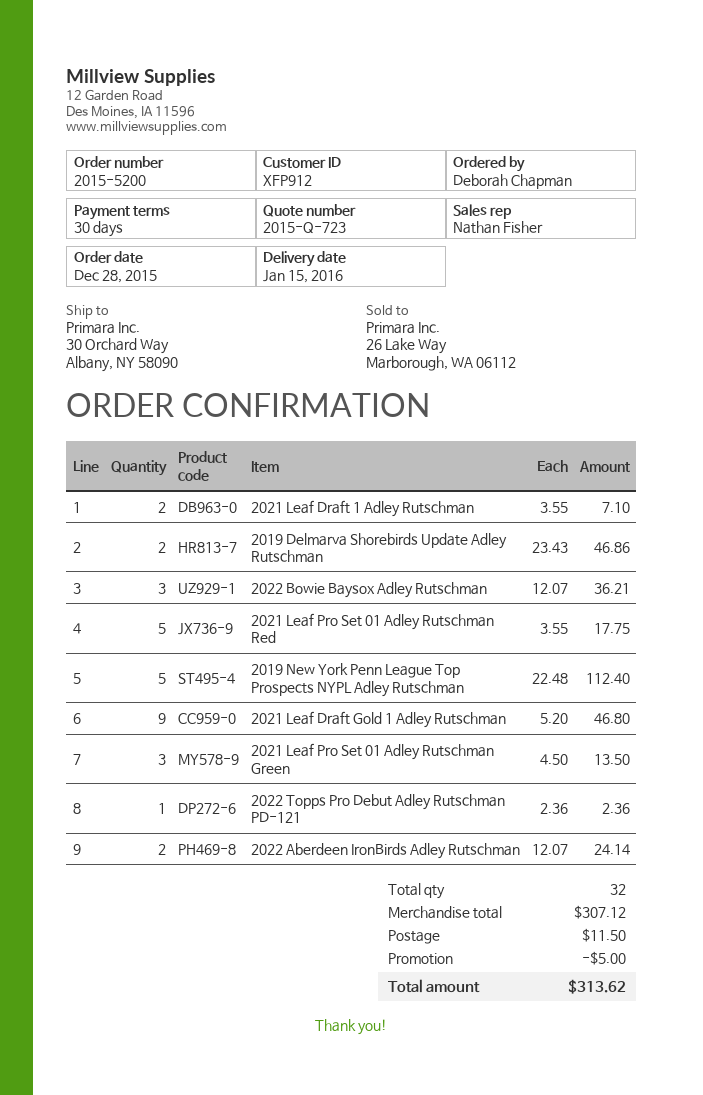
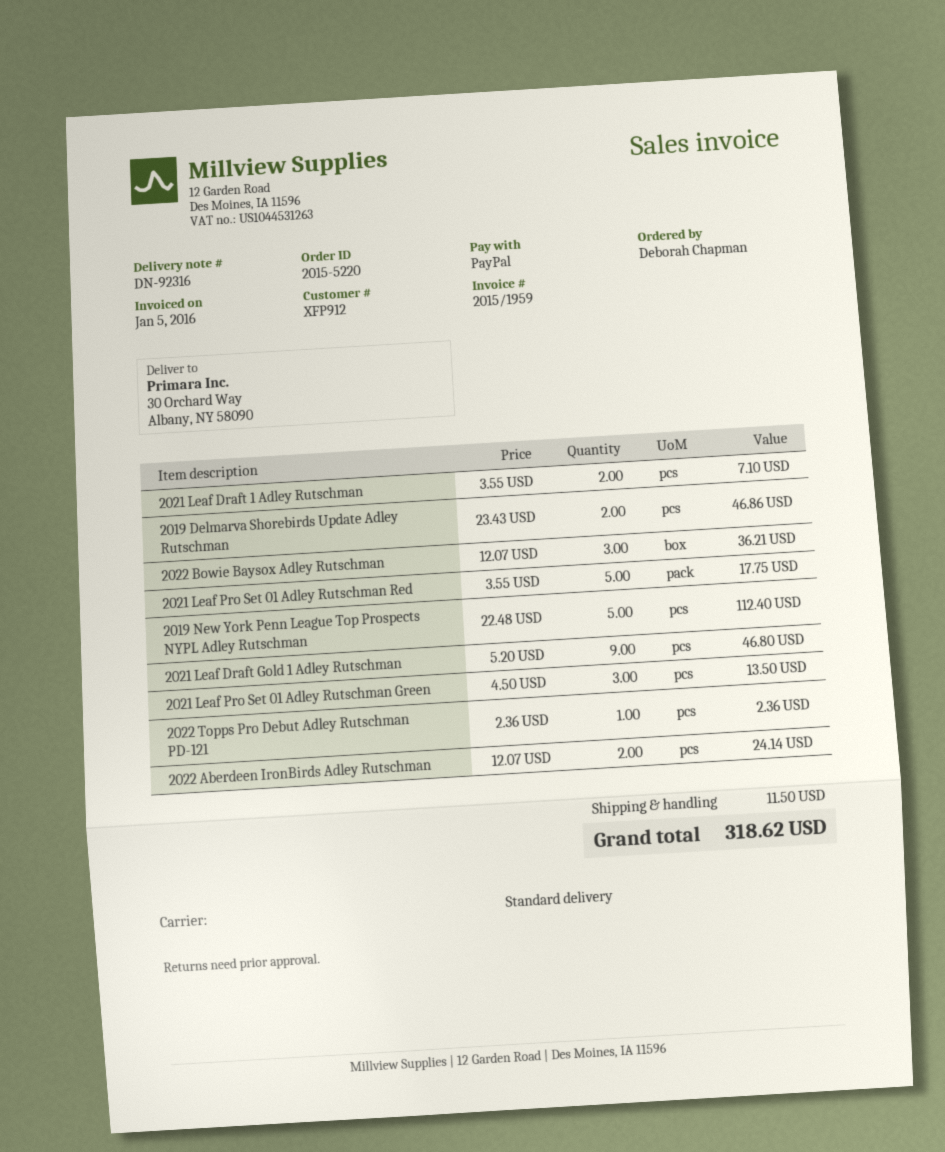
order number: 2015-5200 -> 2015-5220
discount: 5.00 -> none
total: 313.62 -> 318.62

